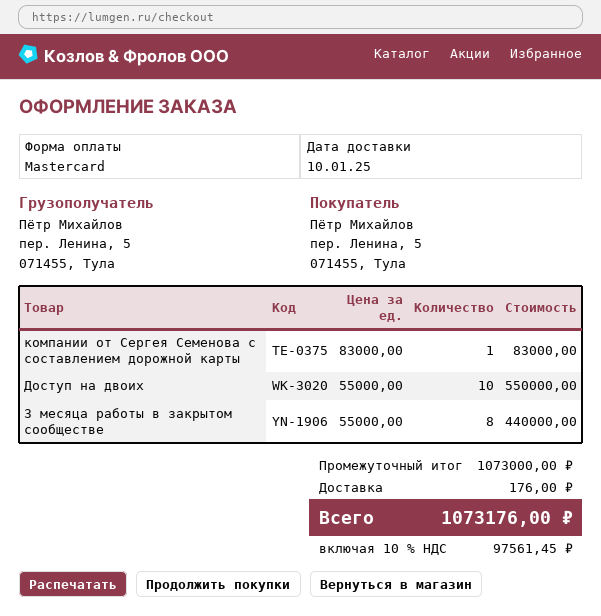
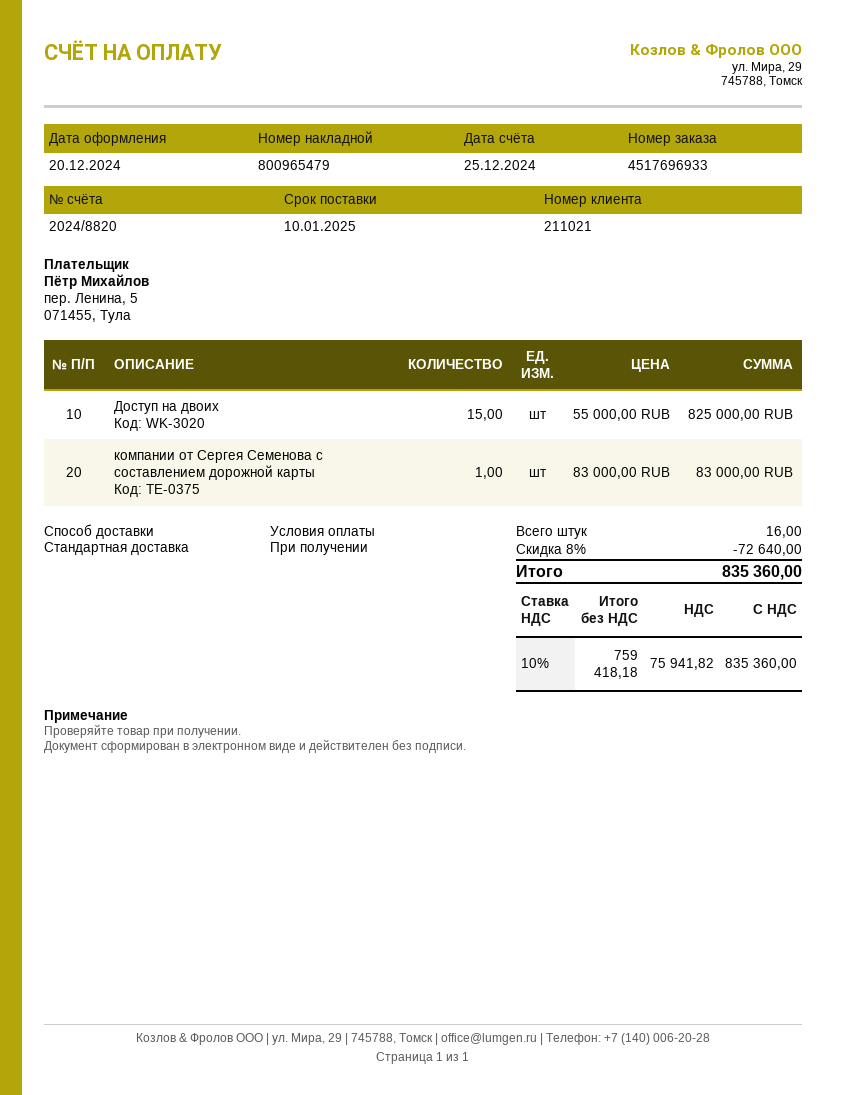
Доступ на двоих: 10 x 55000.00 = 550000.00 -> 15 x 55000.00 = 825000.00
3 месяца работы в закрытом сообществе: 8 x 55000.00 = 440000.00 -> none
discount: none -> 8% = 72640.00
shipping: 176.00 -> none
tax: 10% = 97561.45 -> 10% = 75941.82
total: 1073176.00 -> 835360.00

